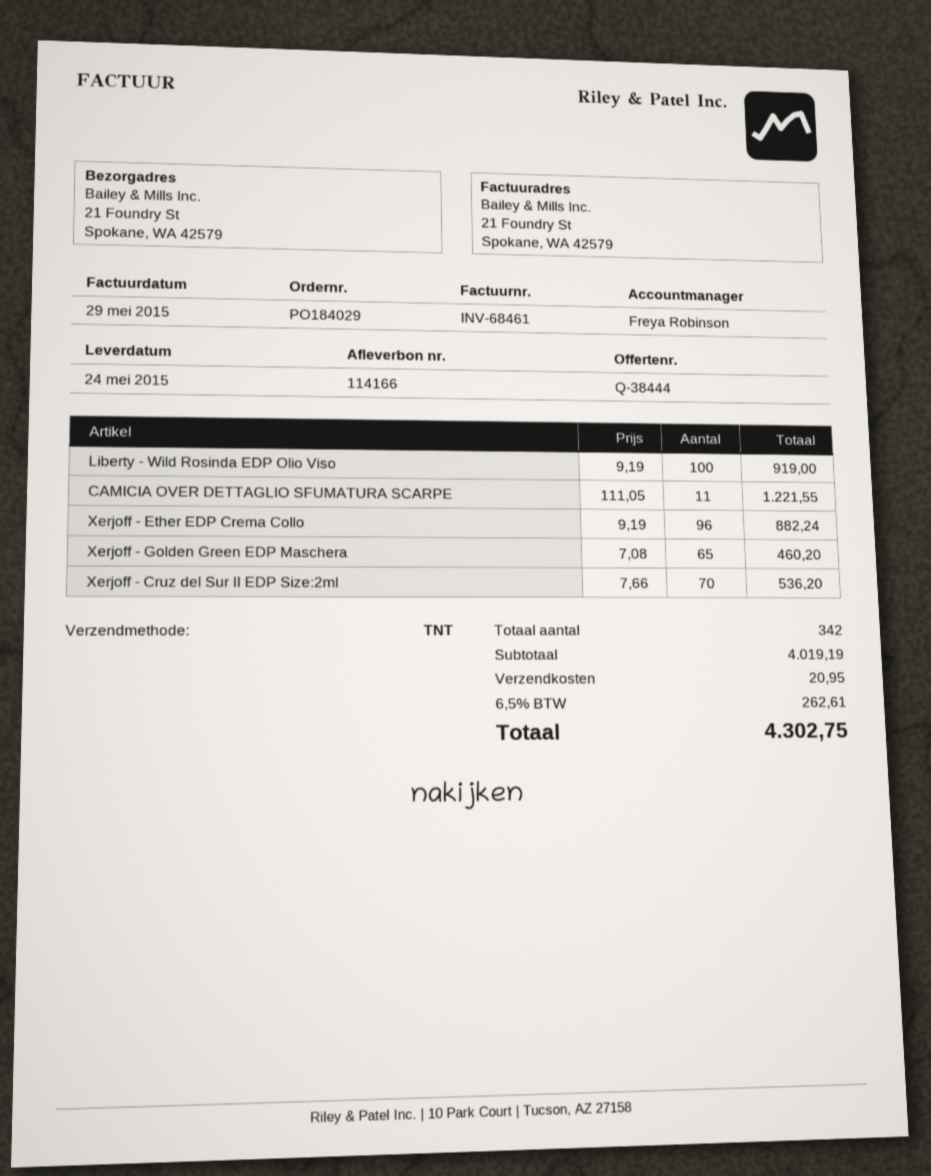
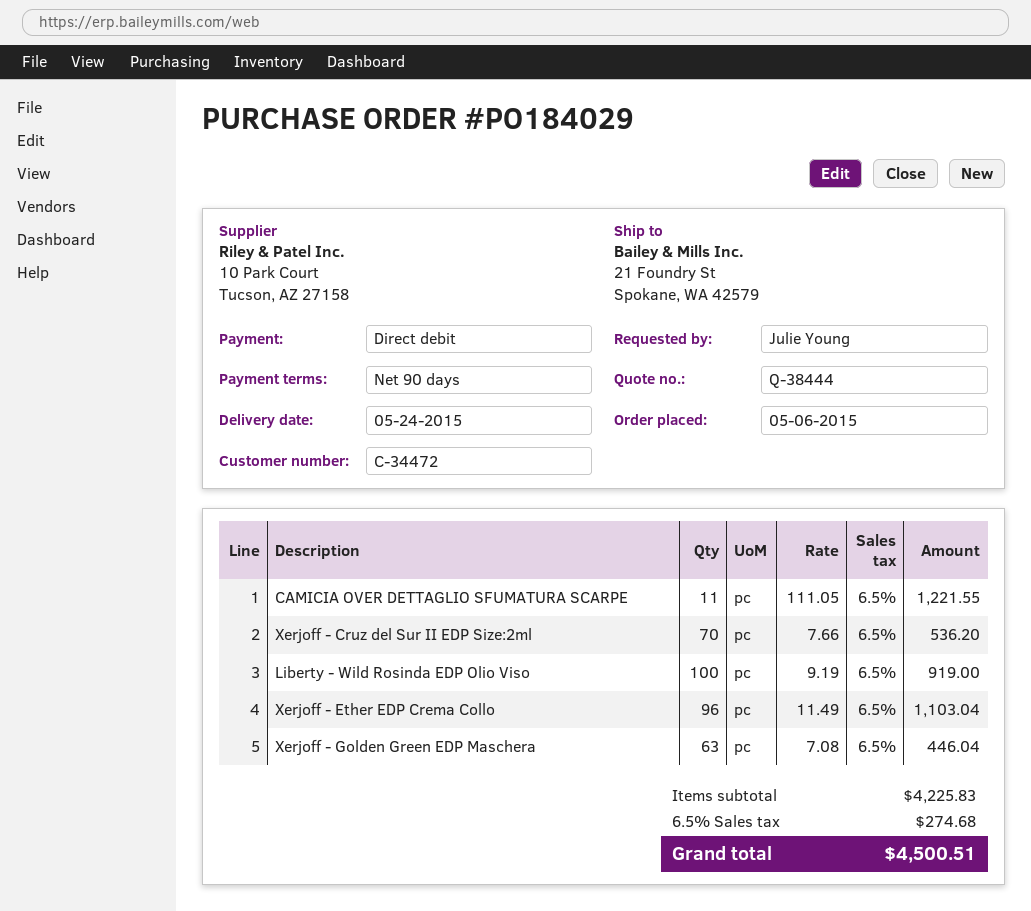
Xerjoff - Ether EDP Crema Collo: 96 x 9.19 = 882.24 -> 96 x 11.49 = 1103.04
Xerjoff - Golden Green EDP Maschera: 65 x 7.08 = 460.20 -> 63 x 7.08 = 446.04
subtotal: 4019.19 -> 4225.83
shipping: 20.95 -> none
tax: 6.5% = 262.61 -> 6.5% = 274.68
total: 4302.75 -> 4500.51

